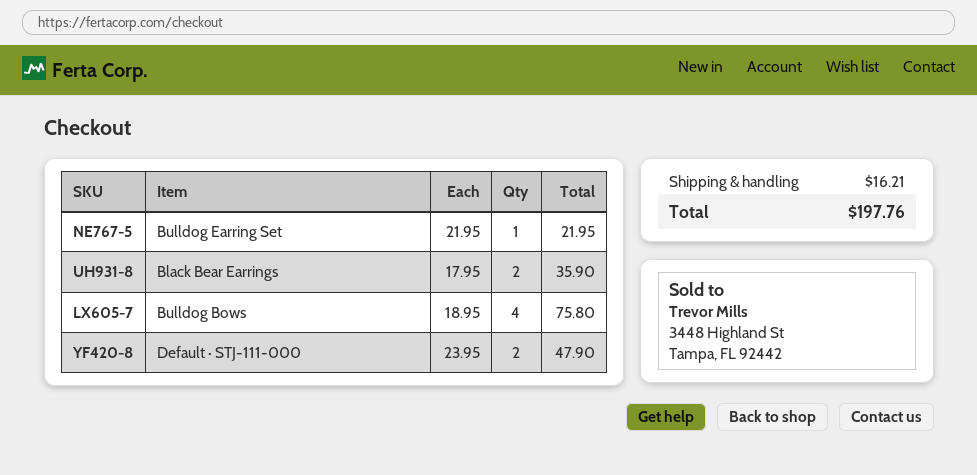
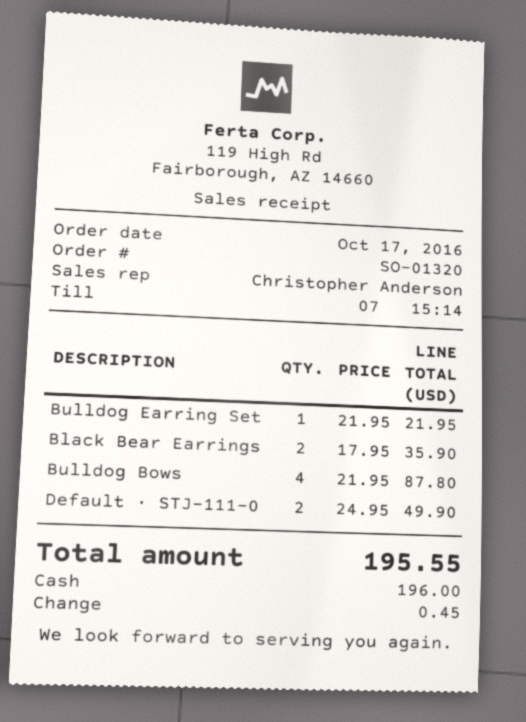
Bulldog Bows: 4 x 18.95 = 75.80 -> 4 x 21.95 = 87.80
Default · STJ-111-000: 2 x 23.95 = 47.90 -> 2 x 24.95 = 49.90
shipping: 16.21 -> none
total: 197.76 -> 195.55

